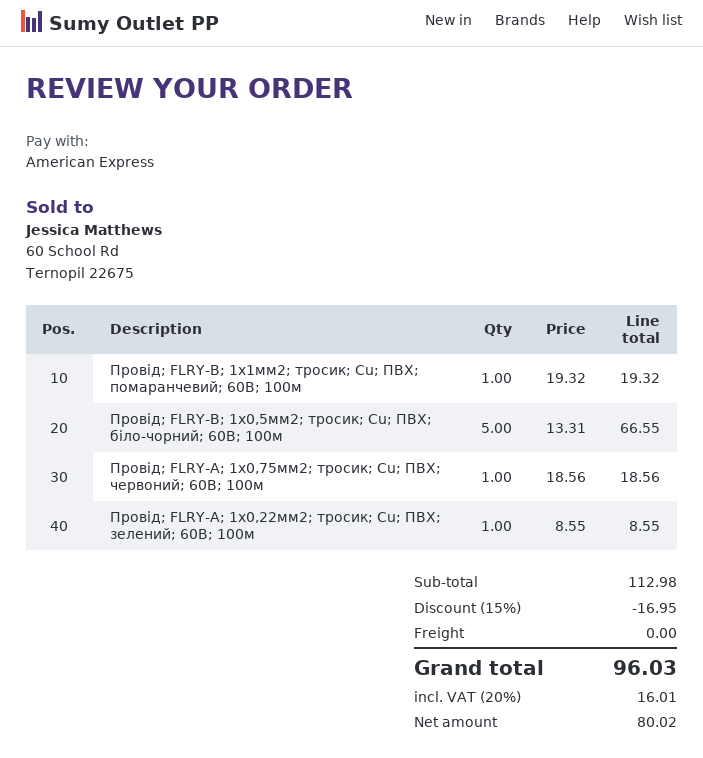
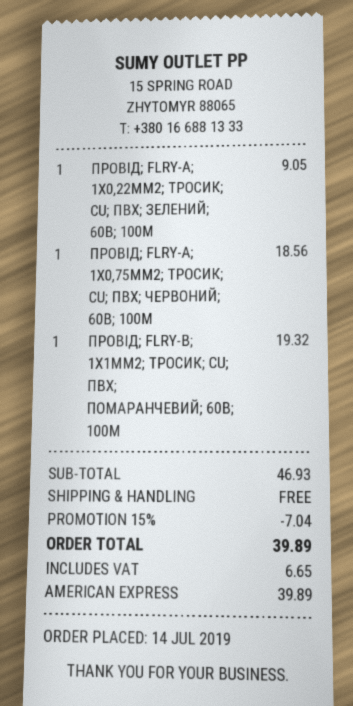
Провід; FLRY-B; 1x0,5мм2; тросик; Cu; ПВХ; біло-чорний; 60В; 100м: 5 for 66.55 -> none
Провід; FLRY-A; 1x0,22мм2; тросик; Cu; ПВХ; зелений; 60В; 100м: 1 for 8.55 -> 1 for 9.05
subtotal: 112.98 -> 46.93
discount: 15% = 16.95 -> 15% = 7.04
tax: 16.01 -> 6.65
total: 96.03 -> 39.89

